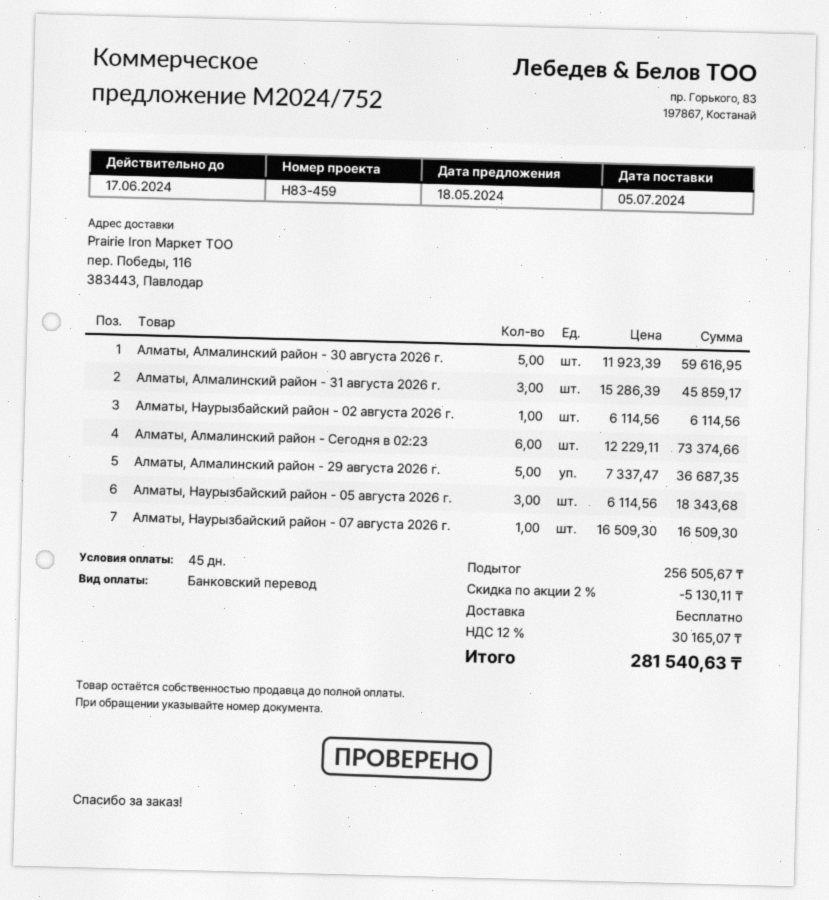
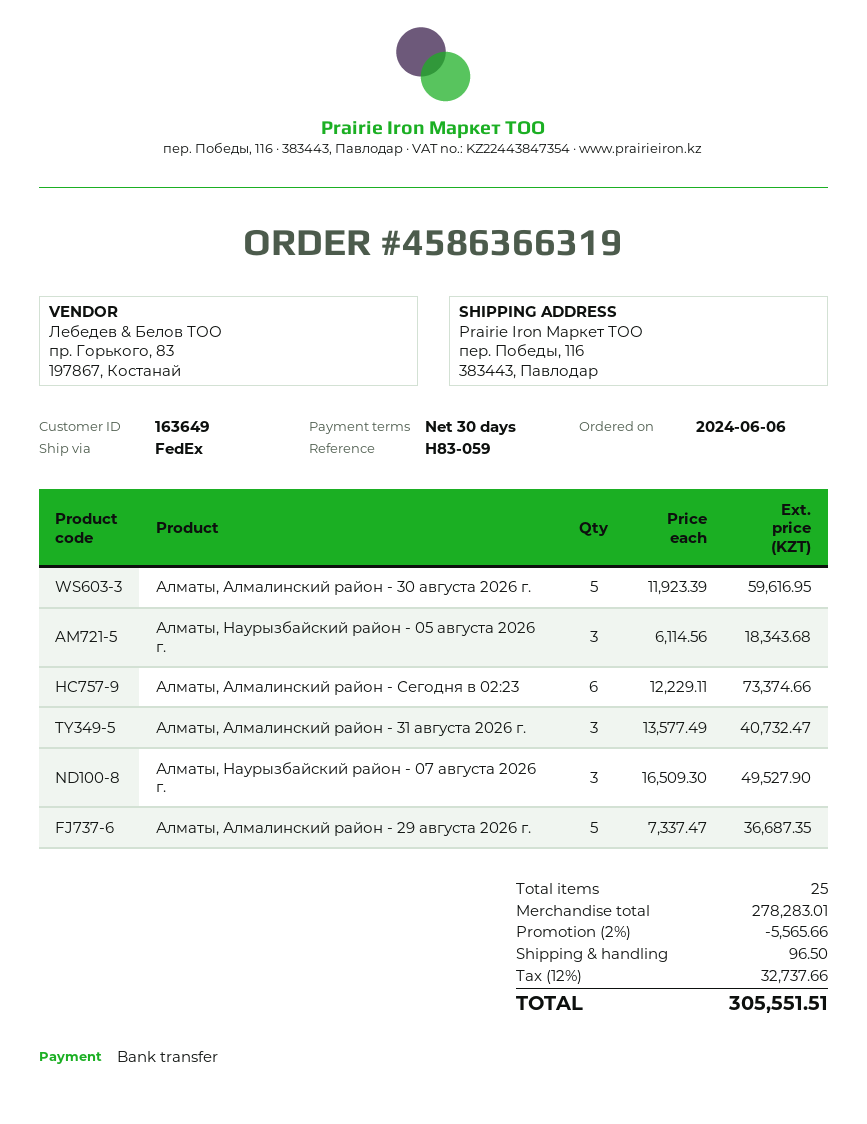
payment terms: 45 days -> 30 days
reference: H83-459 -> H83-059
Алматы, Алмалинский район - 31 августа 2026 г.: 3 x 15286.39 = 45859.17 -> 3 x 13577.49 = 40732.47
Алматы, Наурызбайский район - 02 августа 2026 г.: 1 x 6114.56 = 6114.56 -> none
Алматы, Наурызбайский район - 07 августа 2026 г.: 1 x 16509.30 = 16509.30 -> 3 x 16509.30 = 49527.90
subtotal: 256505.67 -> 278283.01
discount: 2% = 5130.11 -> 2% = 5565.66
shipping: 0.00 -> 96.50
tax: 12% = 30165.07 -> 12% = 32737.66
total: 281540.63 -> 305551.51

